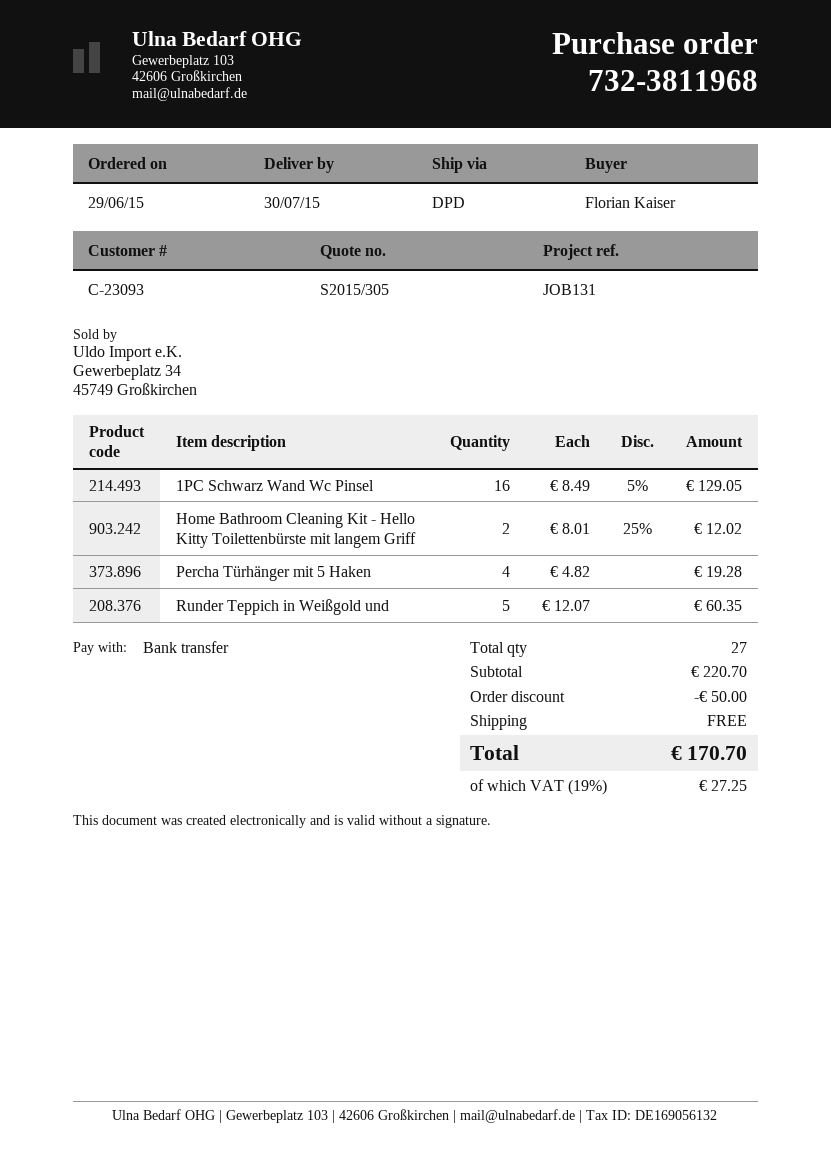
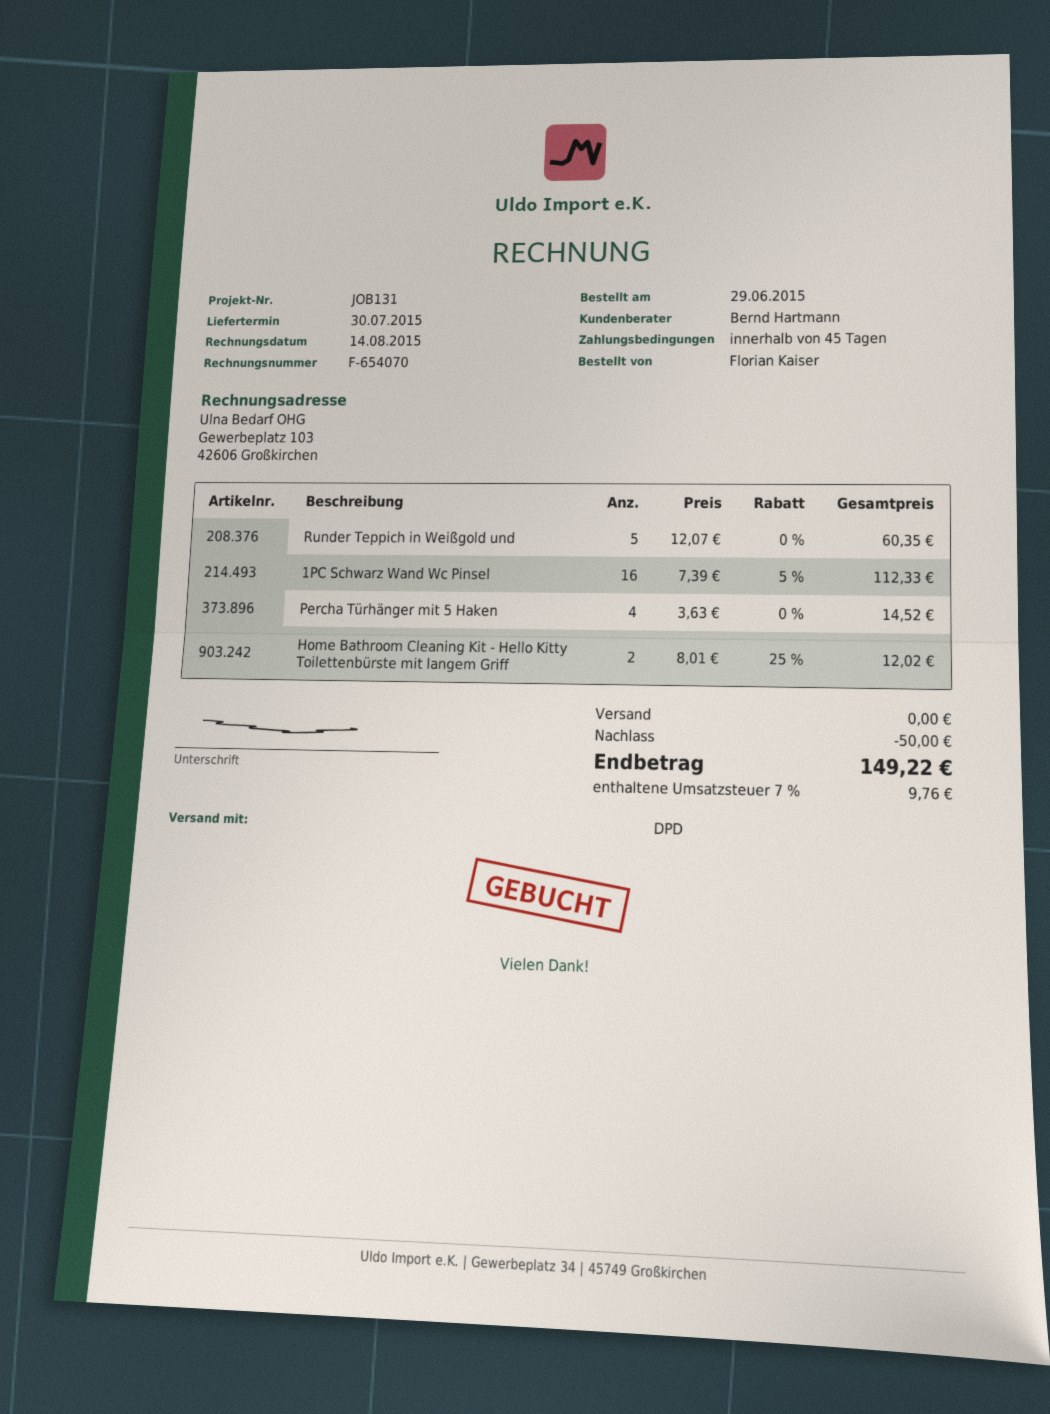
1PC Schwarz Wand Wc Pinsel: 16 x 8.49 - 5% = 129.05 -> 16 x 7.39 - 5% = 112.33
Percha Türhänger mit 5 Haken: 4 x 4.82 = 19.28 -> 4 x 3.63 = 14.52
tax: 19% = 27.25 -> 7% = 9.76
total: 170.70 -> 149.22

